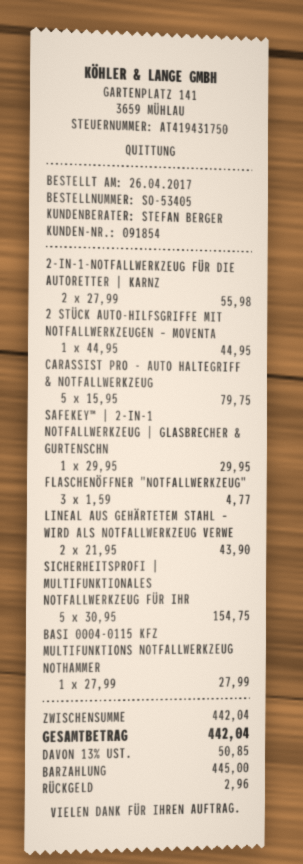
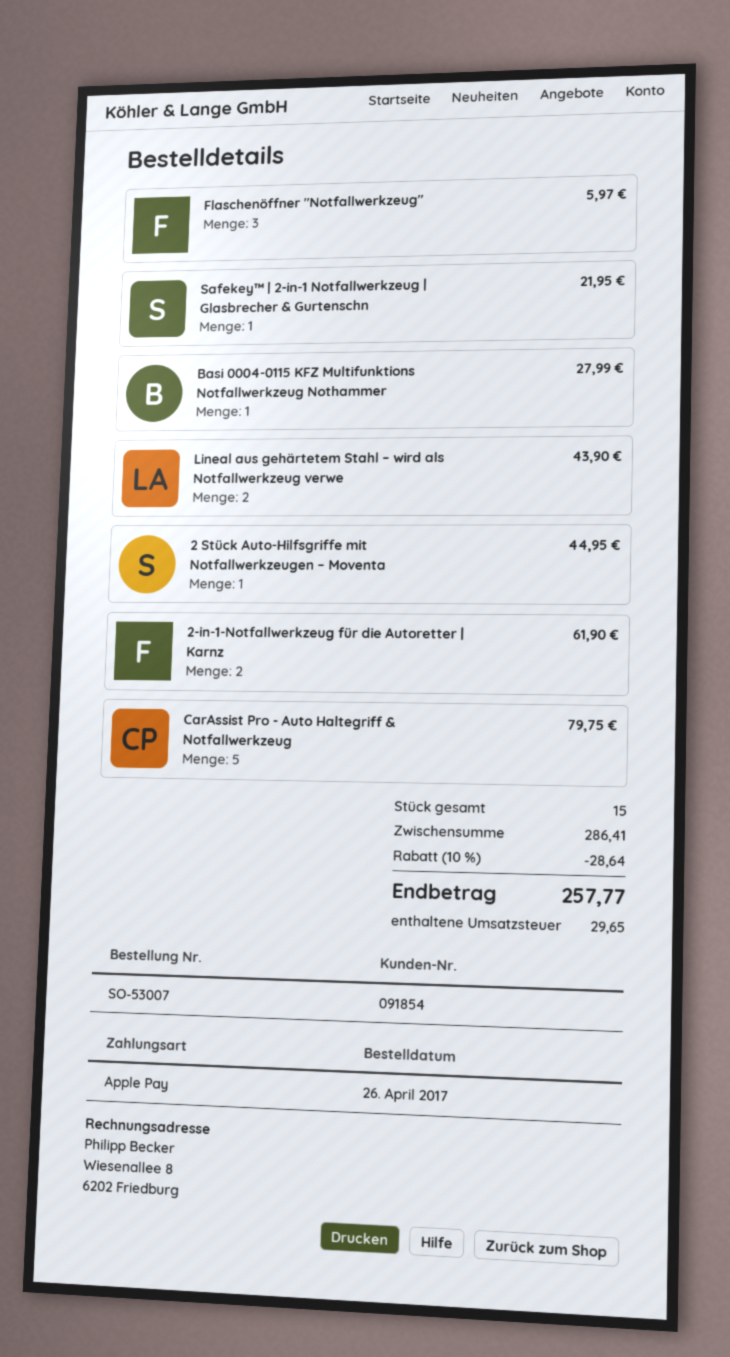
order number: SO-53405 -> SO-53007
payment method: cash -> Apple Pay
2-IN-1-NOTFALLWERKZEUG FÜR DIE AUTORETTER | KARNZ: 2 for 55.98 -> 2 for 61.90
SAFEKEY™ | 2-IN-1 NOTFALLWERKZEUG | GLASBRECHER & GURTENSCHN: 1 for 29.95 -> 1 for 21.95
FLASCHENÖFFNER "NOTFALLWERKZEUG": 3 for 4.77 -> 3 for 5.97
SICHERHEITSPROFI | MULTIFUNKTIONALES NOTFALLWERKZEUG FÜR IHR: 5 for 154.75 -> none
subtotal: 442.04 -> 286.41
discount: none -> 10% = 28.64
tax: 50.85 -> 29.65
total: 442.04 -> 257.77

